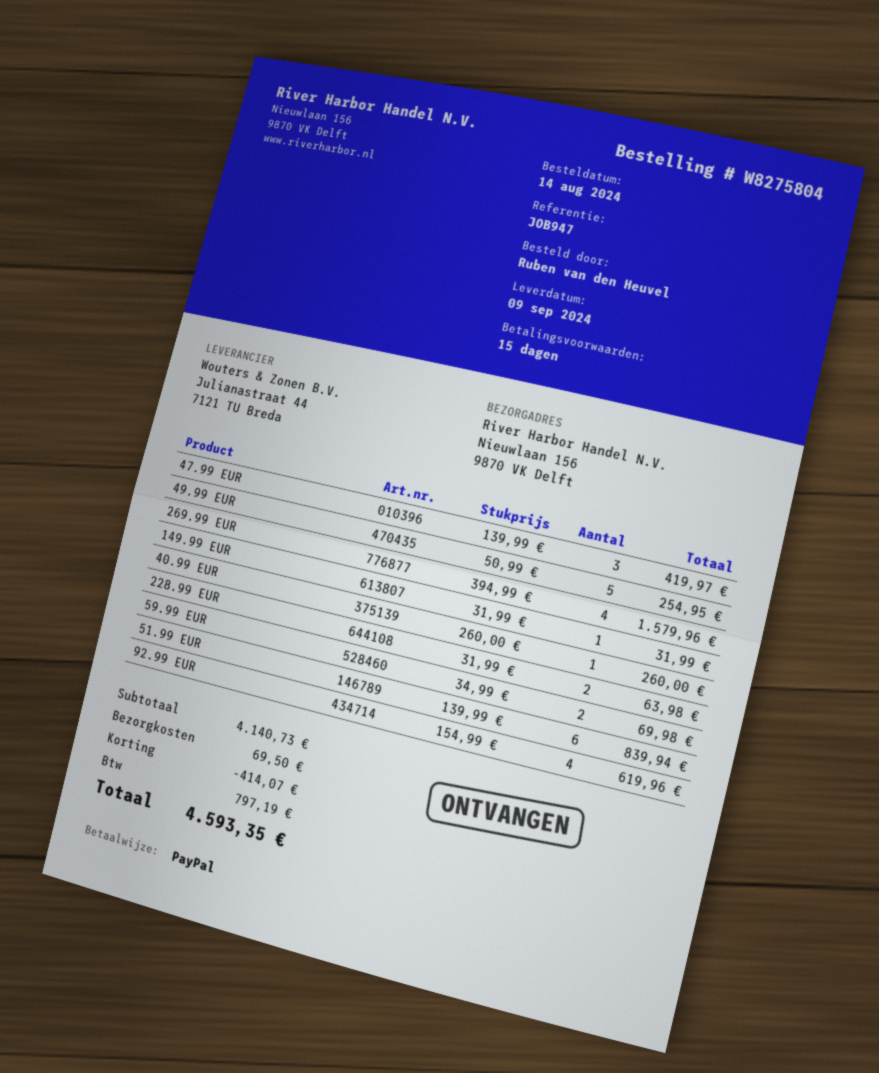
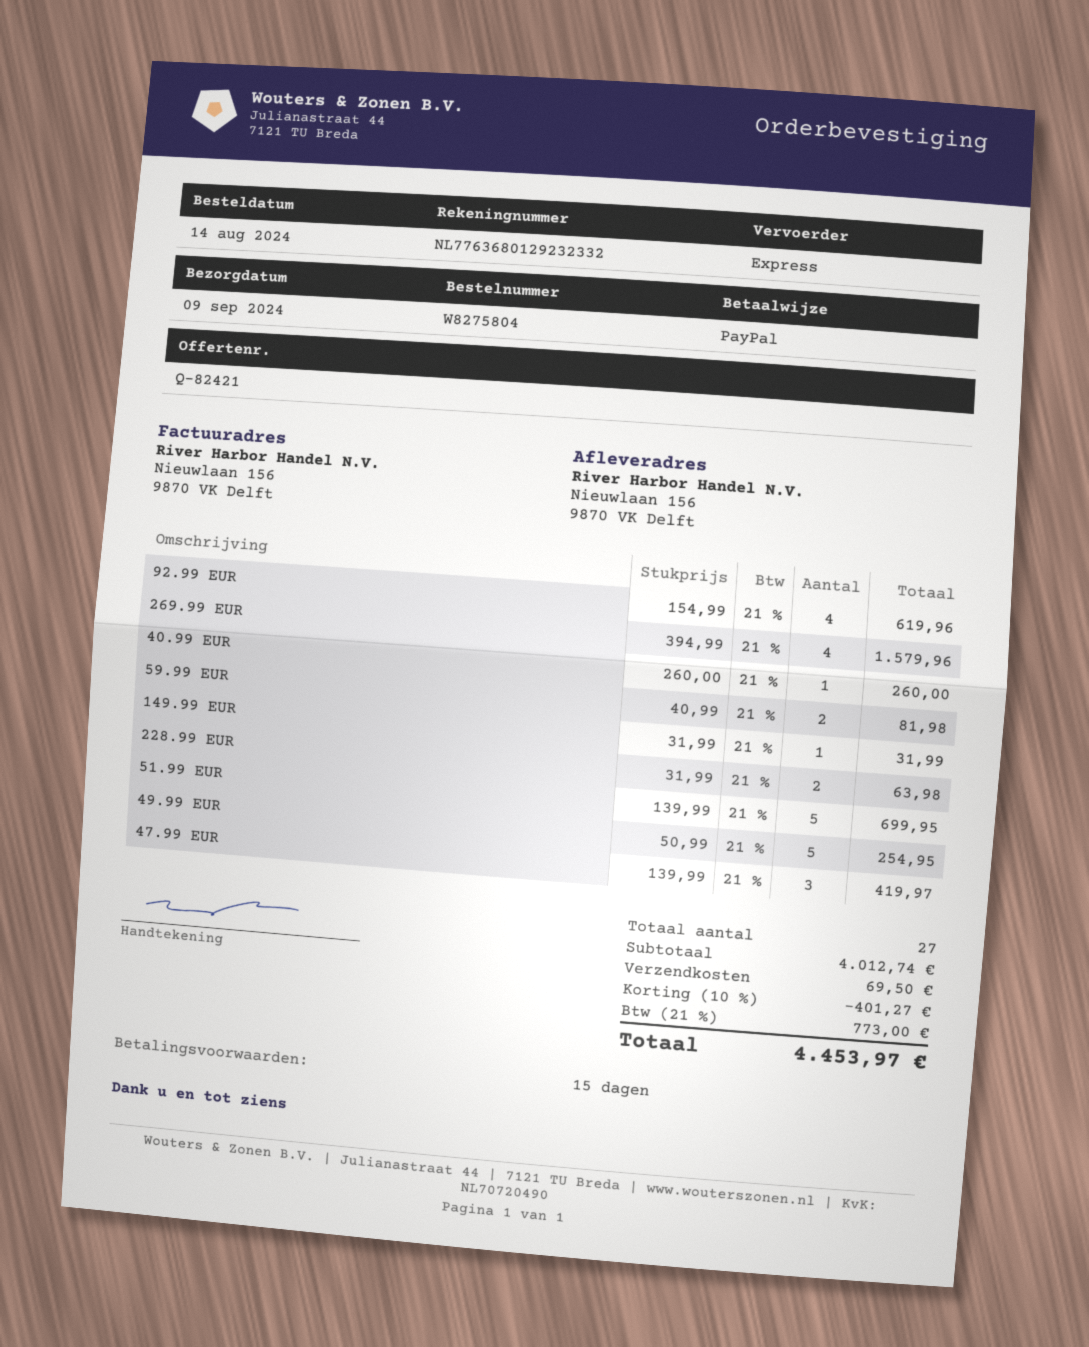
59.99 EUR: 2 x 34.99 = 69.98 -> 2 x 40.99 = 81.98
51.99 EUR: 6 x 139.99 = 839.94 -> 5 x 139.99 = 699.95
subtotal: 4140.73 -> 4012.74
discount: 414.07 -> 401.27
tax: 797.19 -> 773.00
total: 4593.35 -> 4453.97

